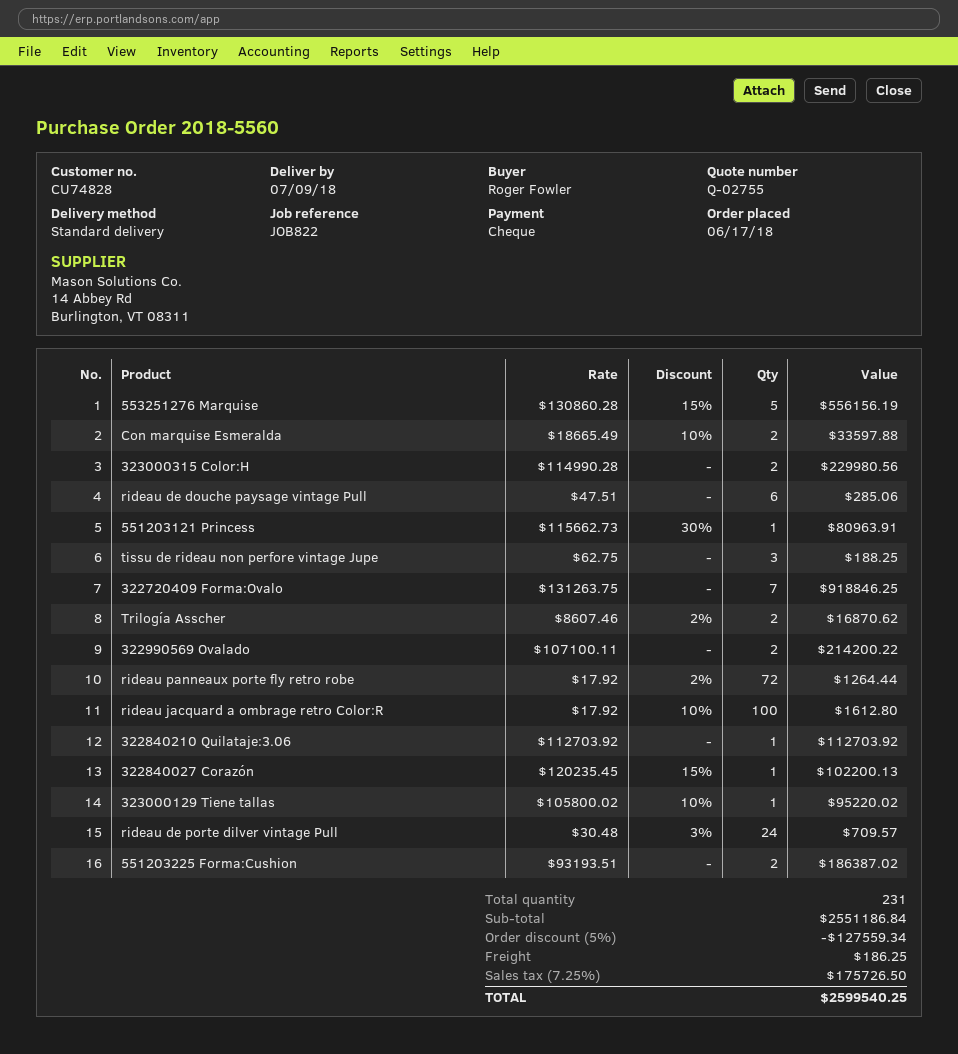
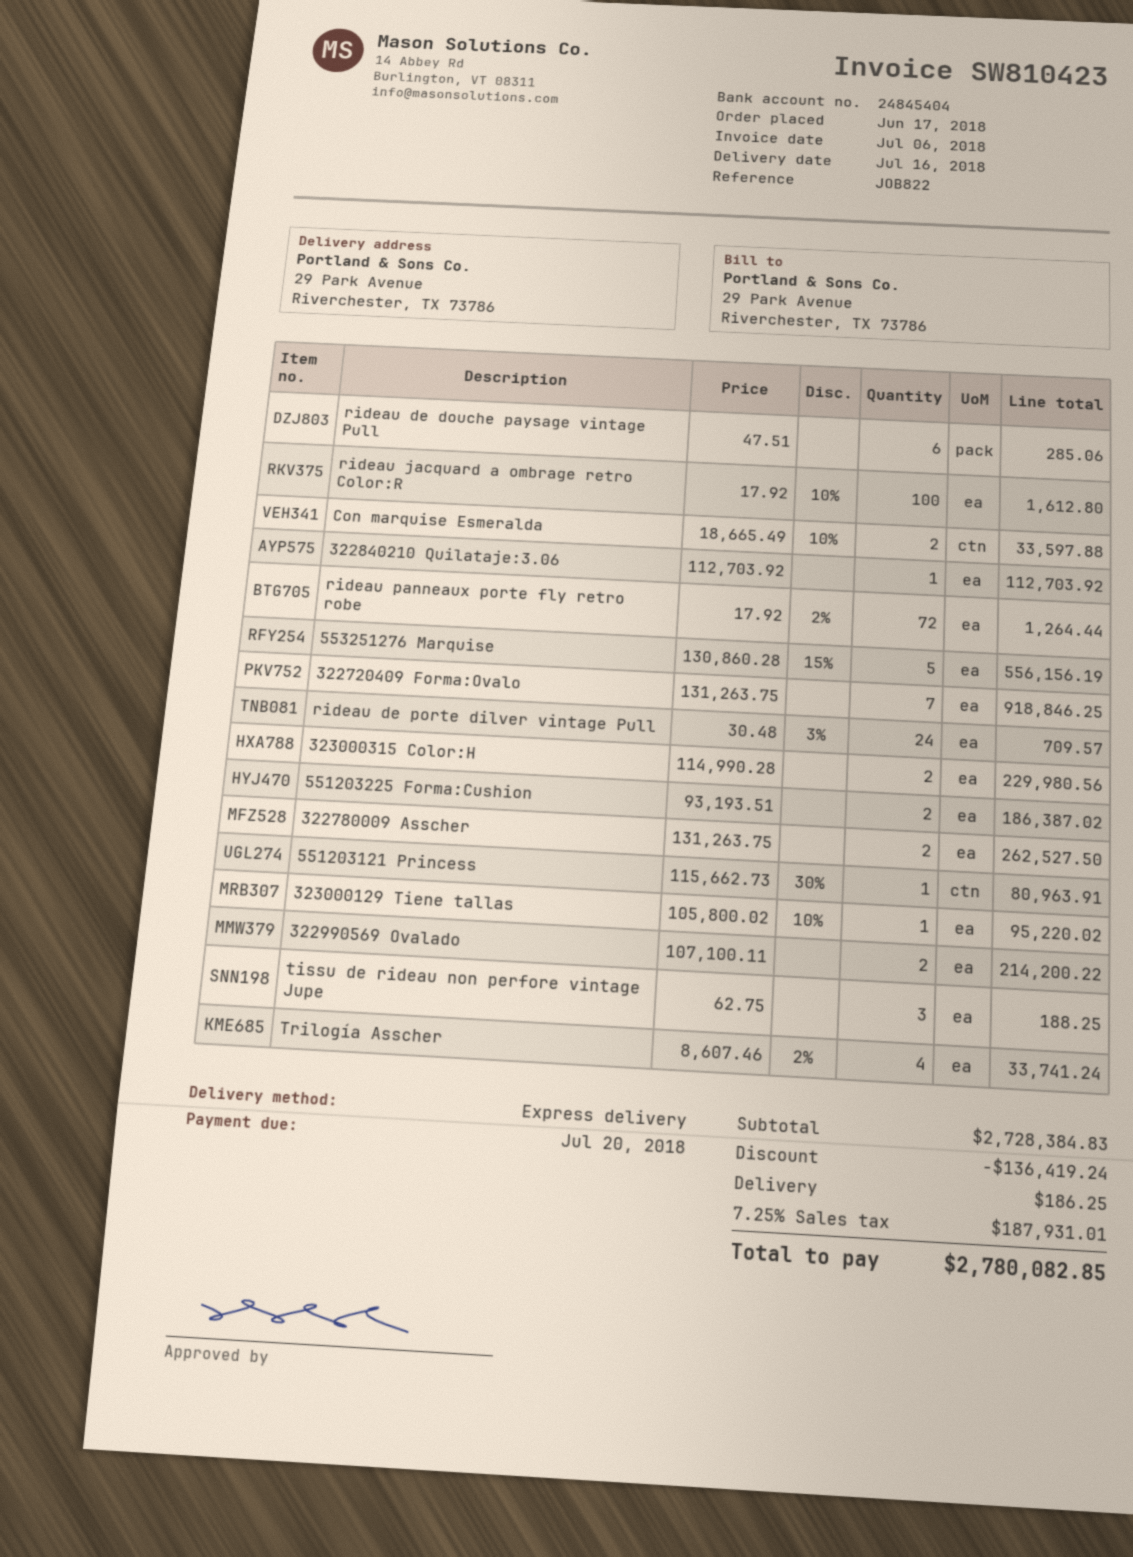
delivery date: 2018-07-09 -> 2018-07-16
shipping method: standard -> express
Trilogía Asscher: 2 x 8607.46 - 2% = 16870.62 -> 4 x 8607.46 - 2% = 33741.24
322840027 Corazón: 1 x 120235.45 - 15% = 102200.13 -> none
322780009 Asscher: none -> 2 x 131263.75 = 262527.50
subtotal: 2551186.84 -> 2728384.83
discount: 127559.34 -> 136419.24
tax: 7.25% = 175726.50 -> 7.25% = 187931.01
total: 2599540.25 -> 2780082.85

